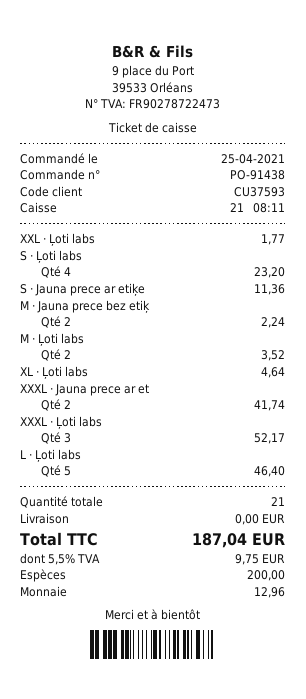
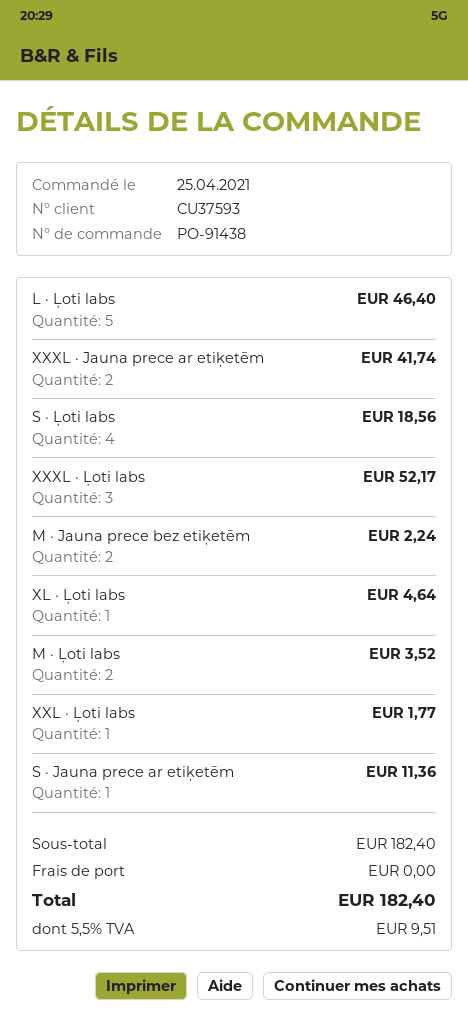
S · Ļoti labs: 4 for 23.20 -> 4 for 18.56
tax: 5.5% = 9.75 -> 5.5% = 9.51
total: 187.04 -> 182.40

